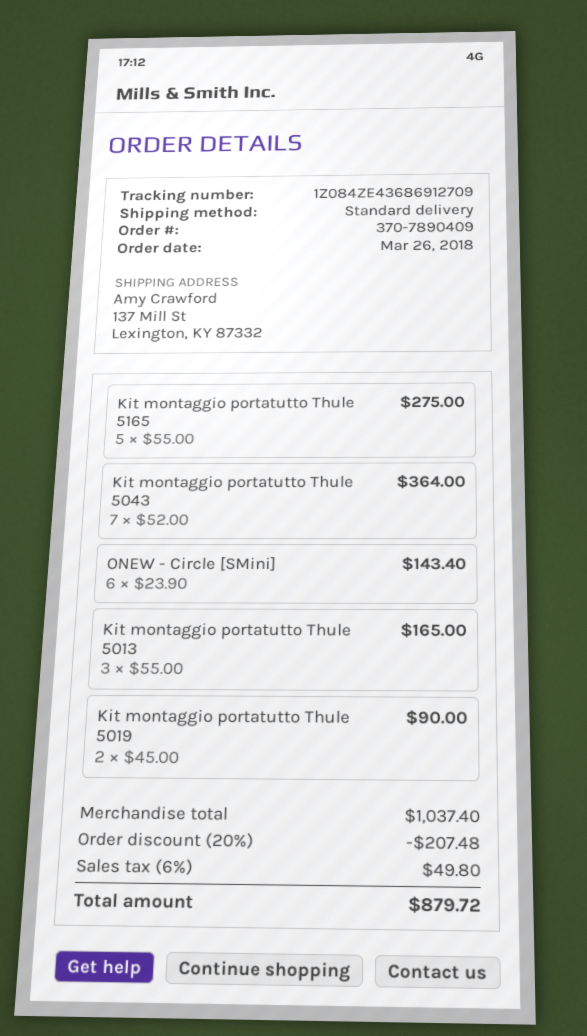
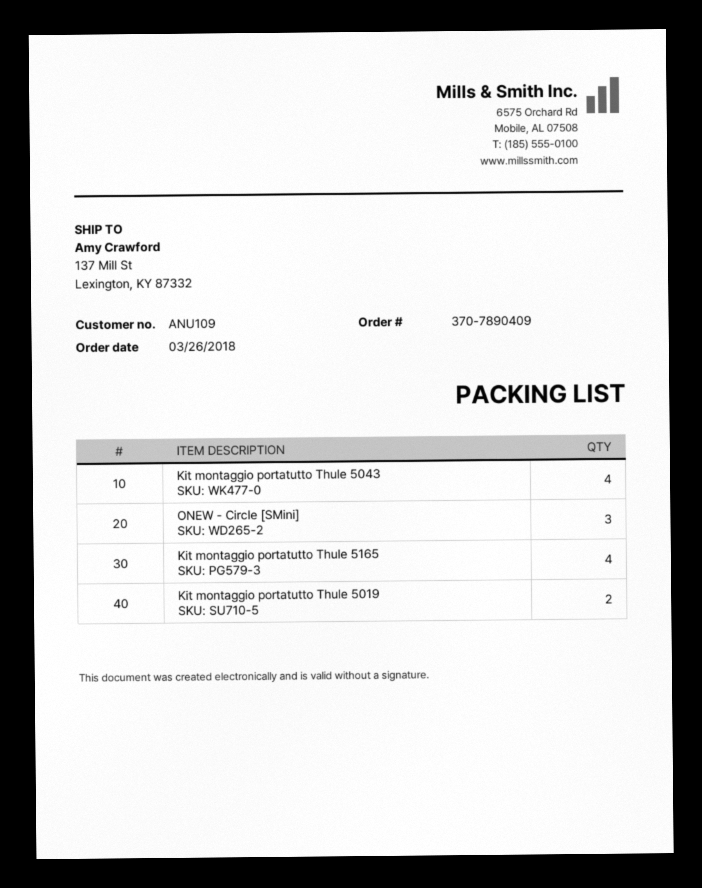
Kit montaggio portatutto Thule 5165: 5 -> 4
Kit montaggio portatutto Thule 5043: 7 -> 4
ONEW - Circle [SMini]: 6 -> 3
Kit montaggio portatutto Thule 5013: 3 -> none

